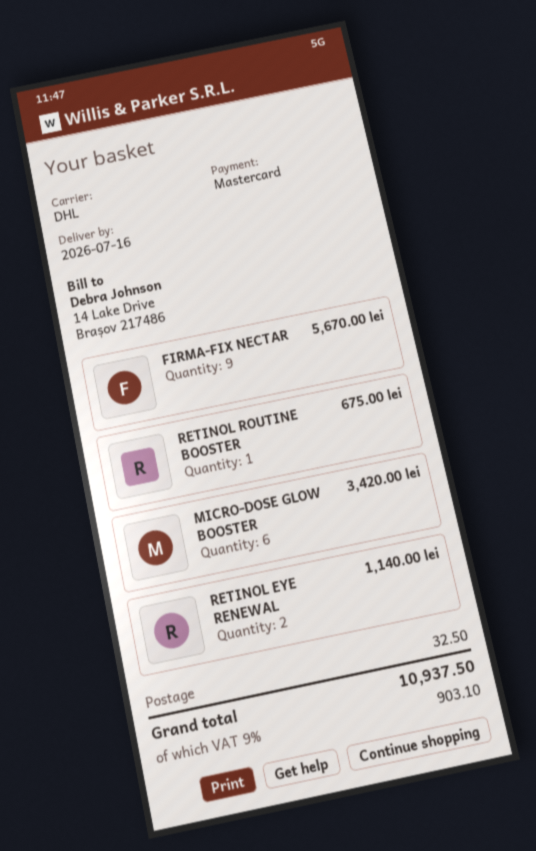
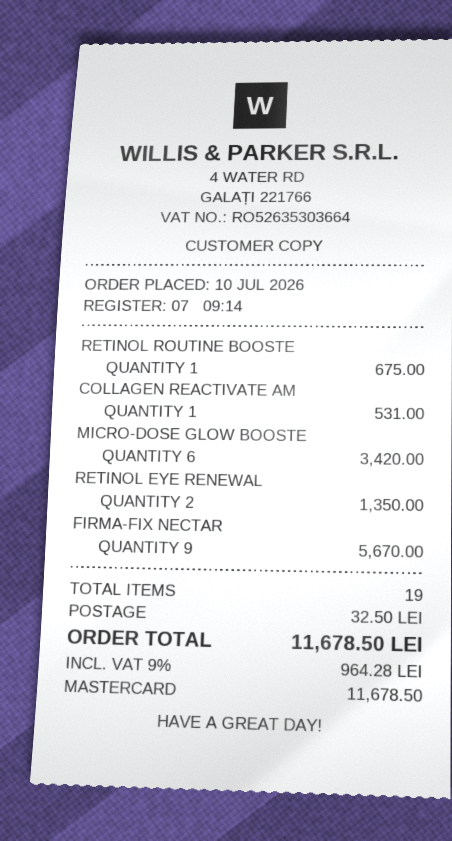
RETINOL EYE RENEWAL: 2 for 1140.00 -> 2 for 1350.00
COLLAGEN REACTIVATE AM: none -> 1 for 531.00
tax: 9% = 903.10 -> 9% = 964.28
total: 10937.50 -> 11678.50

